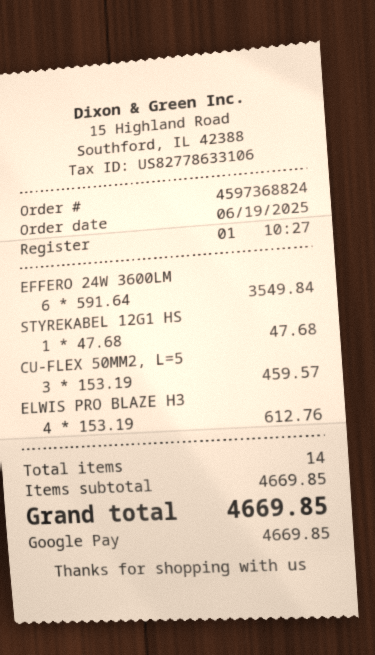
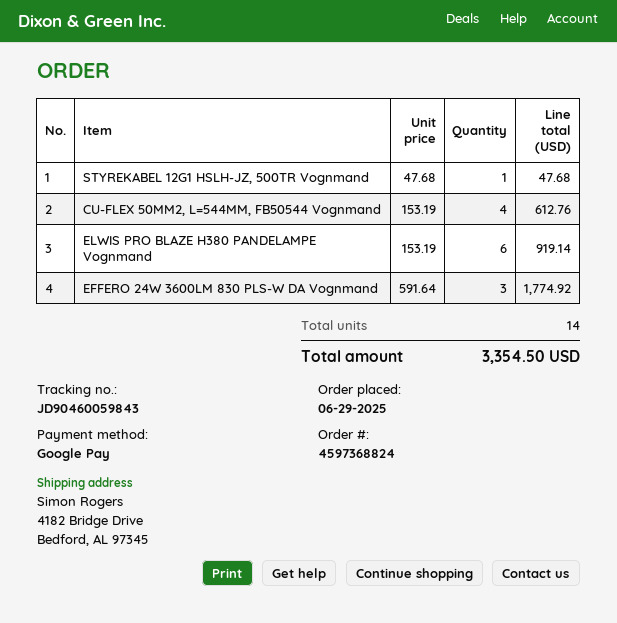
order date: 2025-06-19 -> 2025-06-29
EFFERO 24W 3600LM: 6 x 591.64 = 3549.84 -> 3 x 591.64 = 1774.92
CU-FLEX 50MM2, L=5: 3 x 153.19 = 459.57 -> 4 x 153.19 = 612.76
ELWIS PRO BLAZE H3: 4 x 153.19 = 612.76 -> 6 x 153.19 = 919.14
total: 4669.85 -> 3354.50

